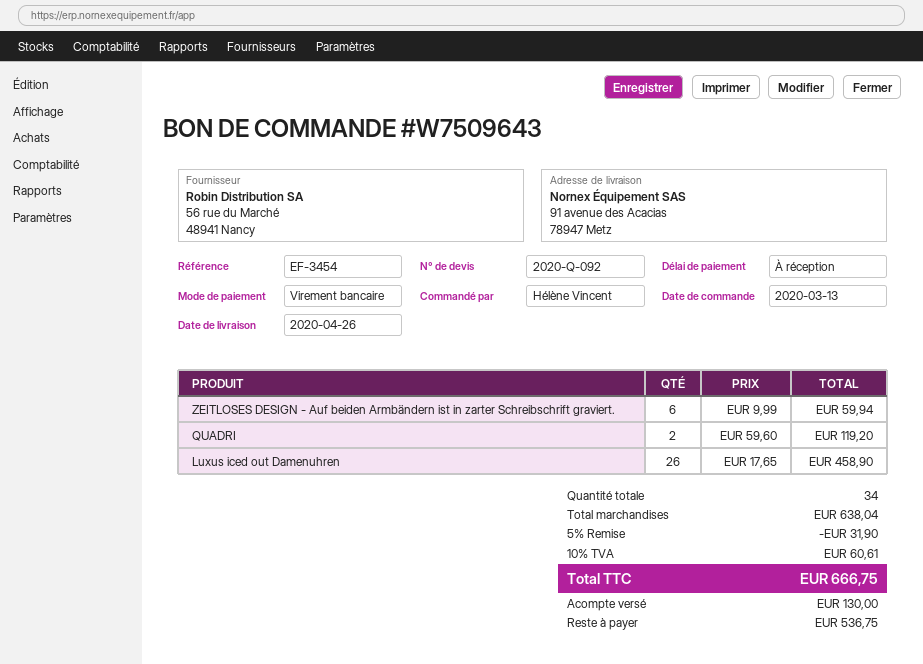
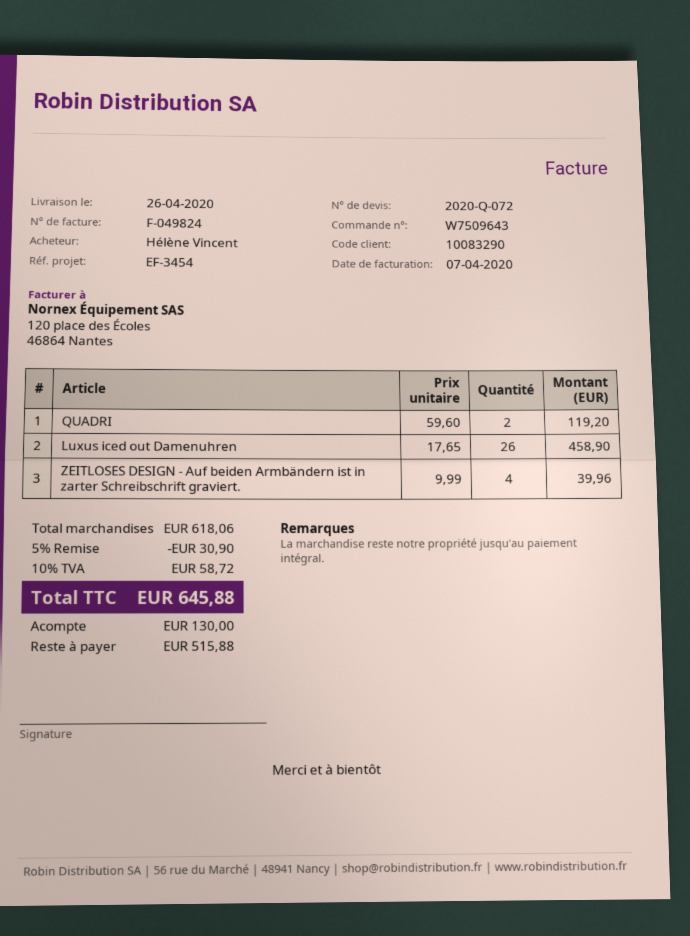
quote number: 2020-Q-092 -> 2020-Q-072
ZEITLOSES DESIGN - Auf beiden Armbändern ist in zarter Schreibschrift graviert.: 6 x 9.99 = 59.94 -> 4 x 9.99 = 39.96
subtotal: 638.04 -> 618.06
discount: 5% = 31.90 -> 5% = 30.90
tax: 10% = 60.61 -> 10% = 58.72
total: 666.75 -> 645.88
balance: 536.75 -> 515.88

